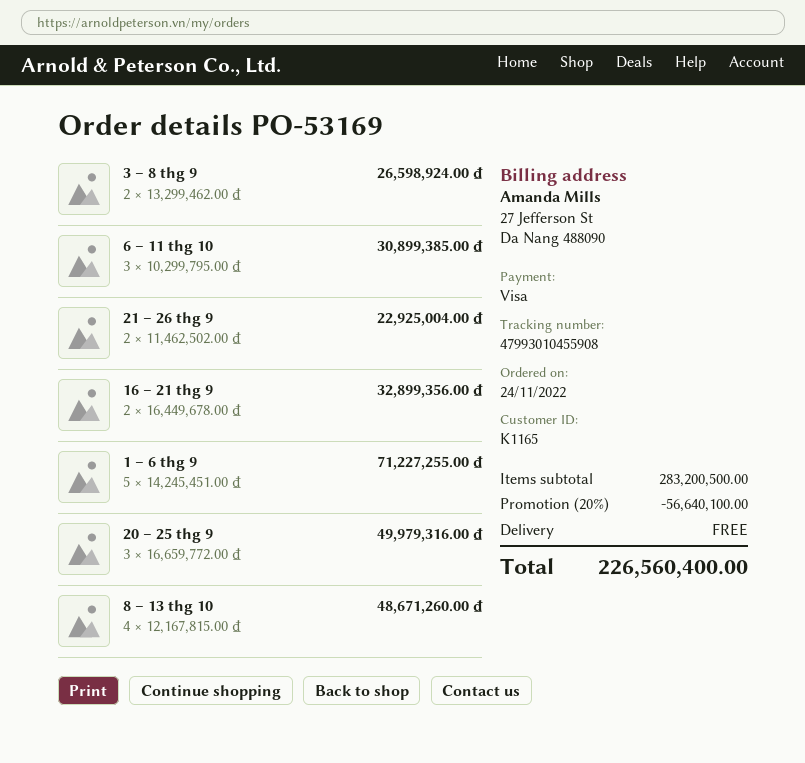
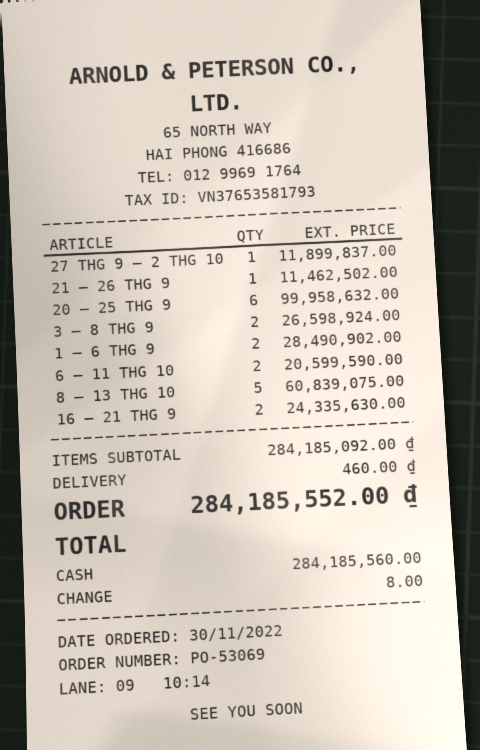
order number: PO-53169 -> PO-53069
order date: 2022-11-24 -> 2022-11-30
payment method: Visa -> cash
6 – 11 thg 10: 3 for 30899385.00 -> 2 for 20599590.00
21 – 26 thg 9: 2 for 22925004.00 -> 1 for 11462502.00
16 – 21 thg 9: 2 for 32899356.00 -> 2 for 24335630.00
1 – 6 thg 9: 5 for 71227255.00 -> 2 for 28490902.00
20 – 25 thg 9: 3 for 49979316.00 -> 6 for 99958632.00
8 – 13 thg 10: 4 for 48671260.00 -> 5 for 60839075.00
27 THG 9 – 2 THG 10: none -> 1 for 11899837.00
subtotal: 283200500.00 -> 284185092.00
discount: 20% = 56640100.00 -> none
shipping: 0.00 -> 460.00
total: 226560400.00 -> 284185552.00

